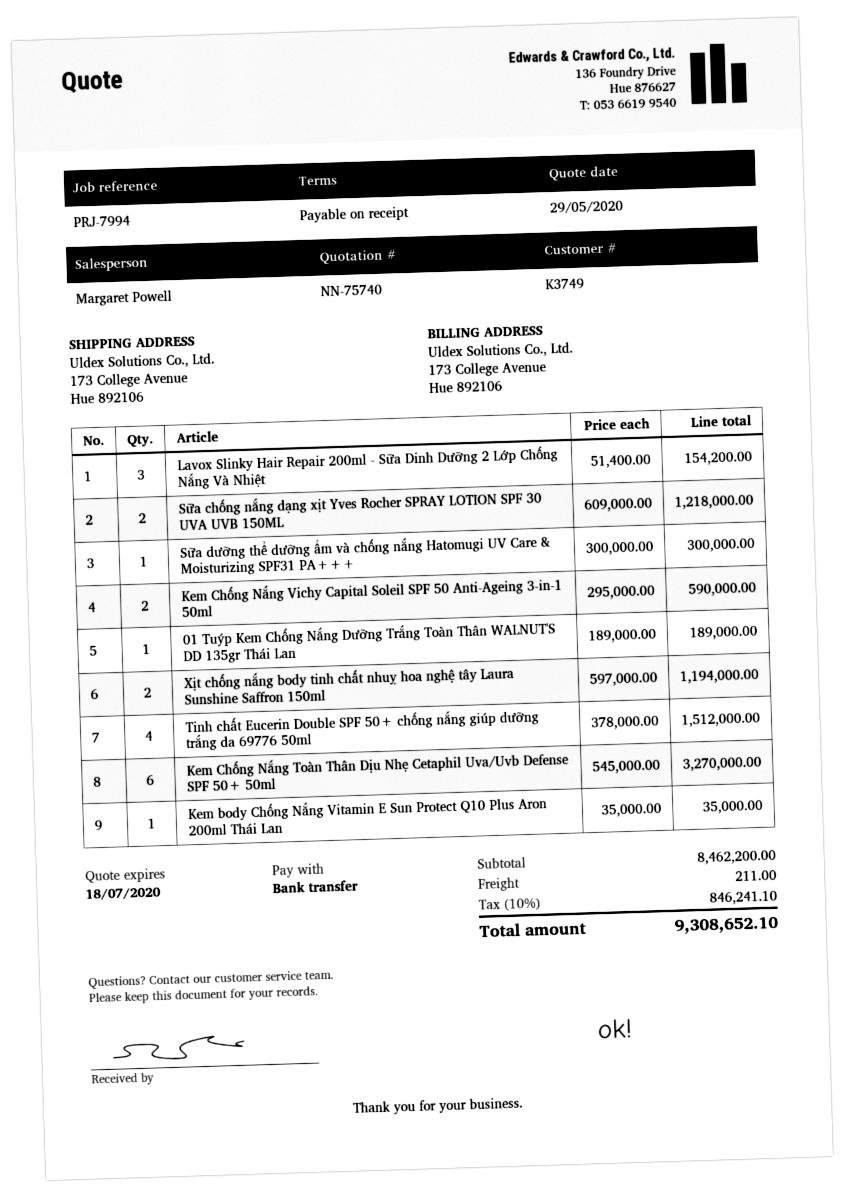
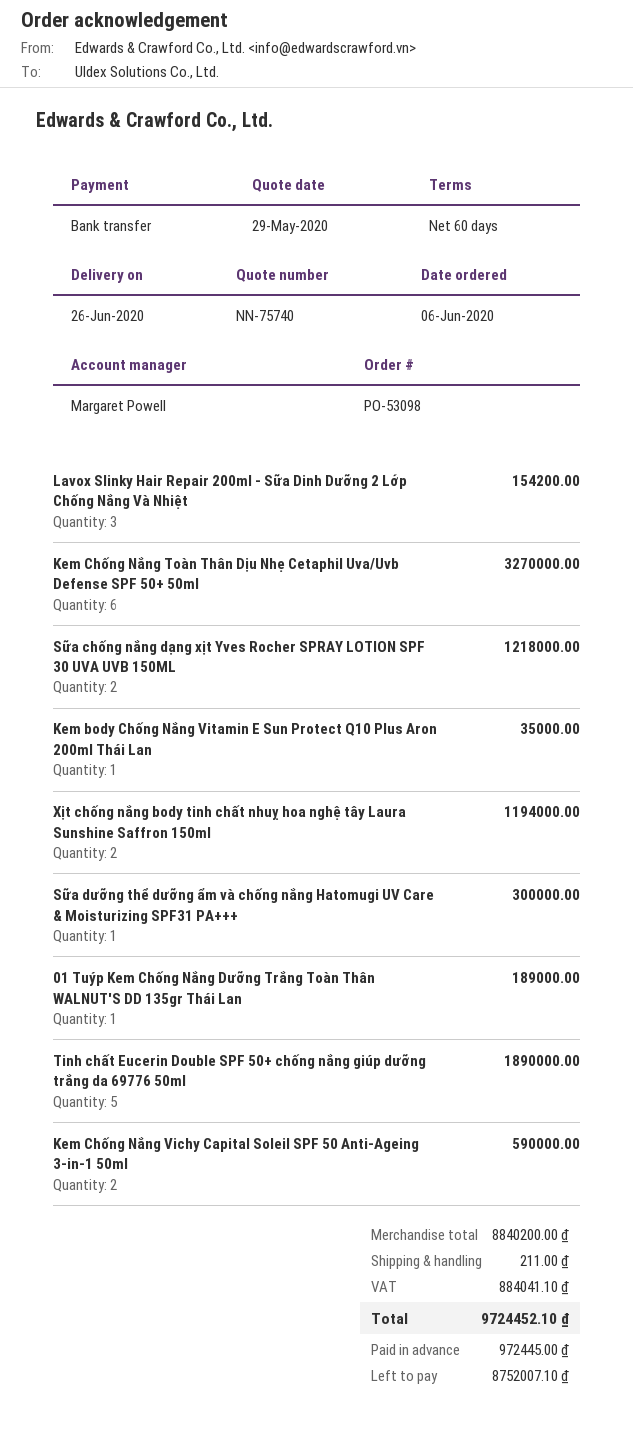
payment terms: on receipt -> 60 days
Tinh chất Eucerin Double SPF 50+ chống nắng giúp dưỡng trắng da 69776 50ml: 4 for 1512000.00 -> 5 for 1890000.00
subtotal: 8462200.00 -> 8840200.00
tax: 846241.10 -> 884041.10
total: 9308652.10 -> 9724452.10

